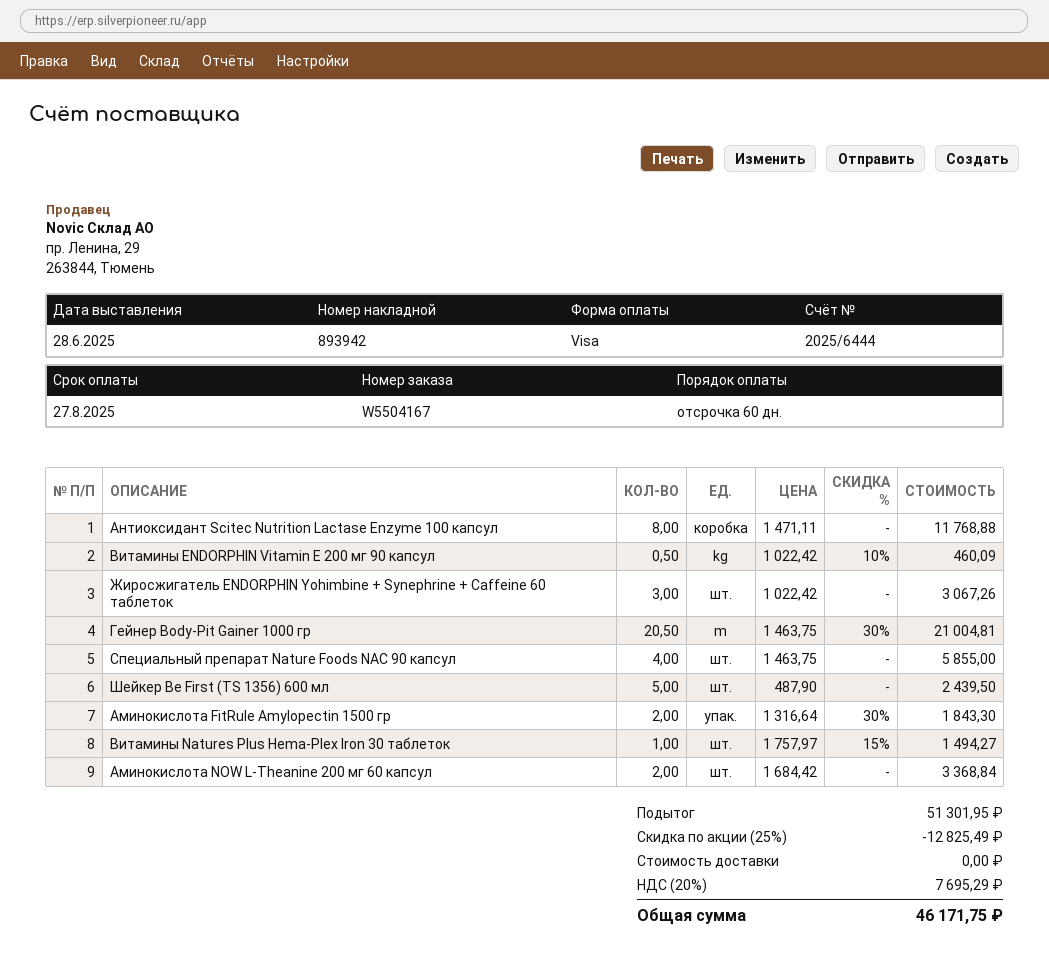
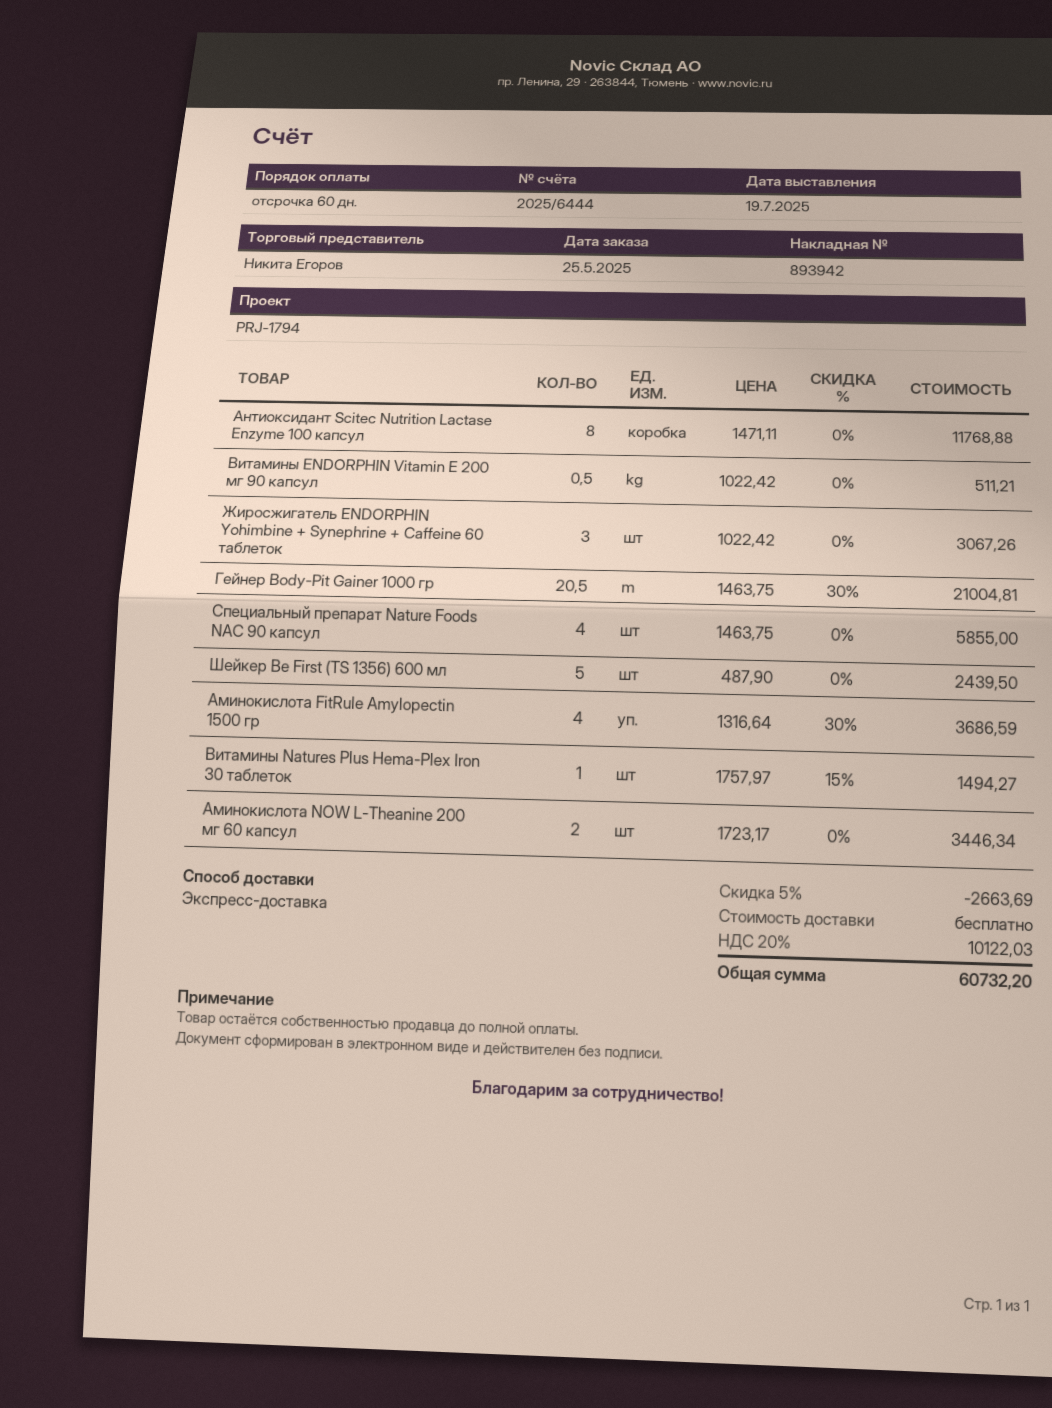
invoice date: 2025-06-28 -> 2025-07-19
Витамины ENDORPHIN Vitamin E 200 мг 90 капсул: 0.5 x 1022.42 - 10% = 460.09 -> 0.5 x 1022.42 = 511.21
Аминокислота FitRule Amylopectin 1500 гр: 2 x 1316.64 - 30% = 1843.30 -> 4 x 1316.64 - 30% = 3686.59
Аминокислота NOW L-Theanine 200 мг 60 капсул: 2 x 1684.42 = 3368.84 -> 2 x 1723.17 = 3446.34
discount: 25% = 12825.49 -> 5% = 2663.69
tax: 20% = 7695.29 -> 20% = 10122.03
total: 46171.75 -> 60732.20

